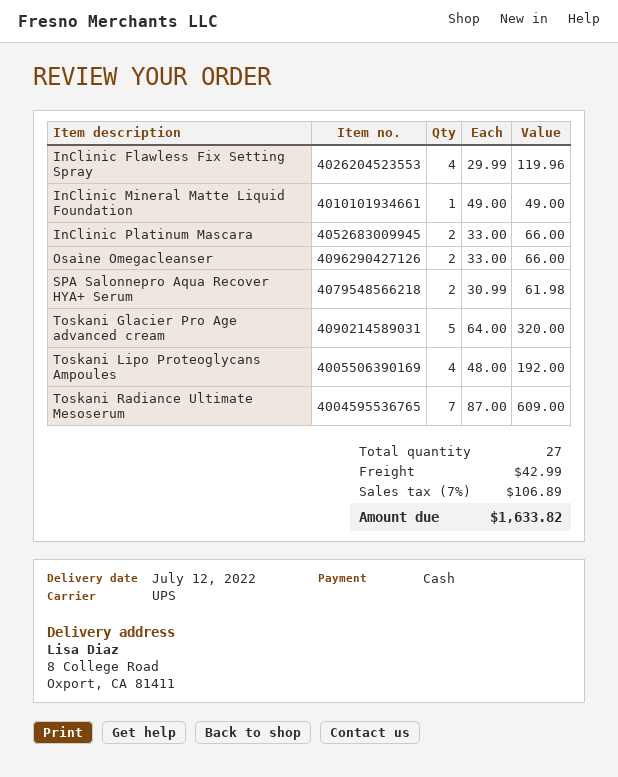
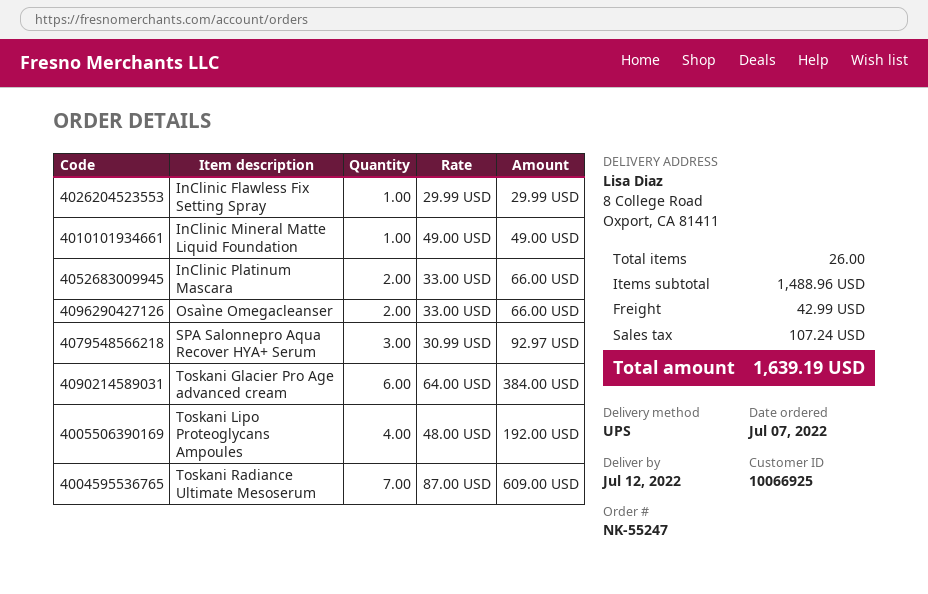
InClinic Flawless Fix Setting Spray: 4 x 29.99 = 119.96 -> 1 x 29.99 = 29.99
SPA Salonnepro Aqua Recover HYA+ Serum: 2 x 30.99 = 61.98 -> 3 x 30.99 = 92.97
Toskani Glacier Pro Age advanced cream: 5 x 64.00 = 320.00 -> 6 x 64.00 = 384.00
total quantity: 27 -> 26
tax: 106.89 -> 107.24
total: 1633.82 -> 1639.19

